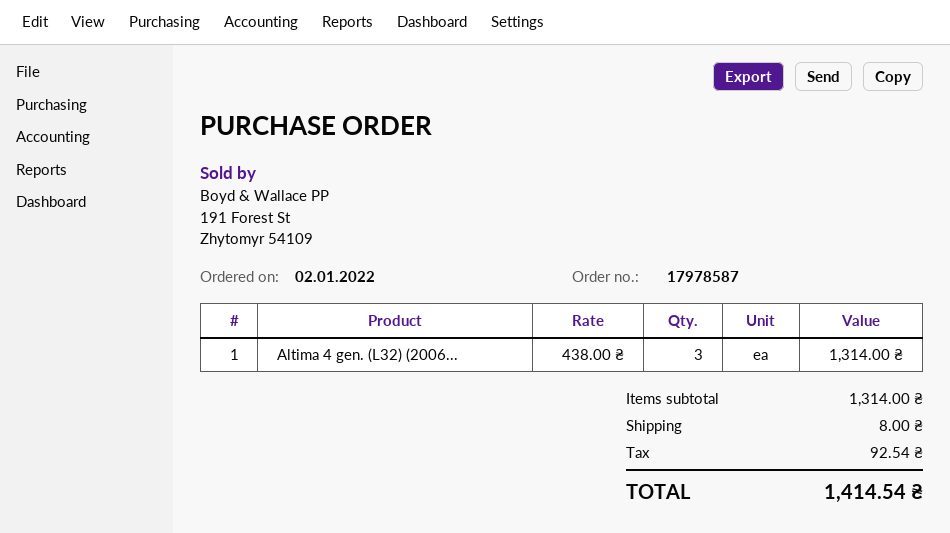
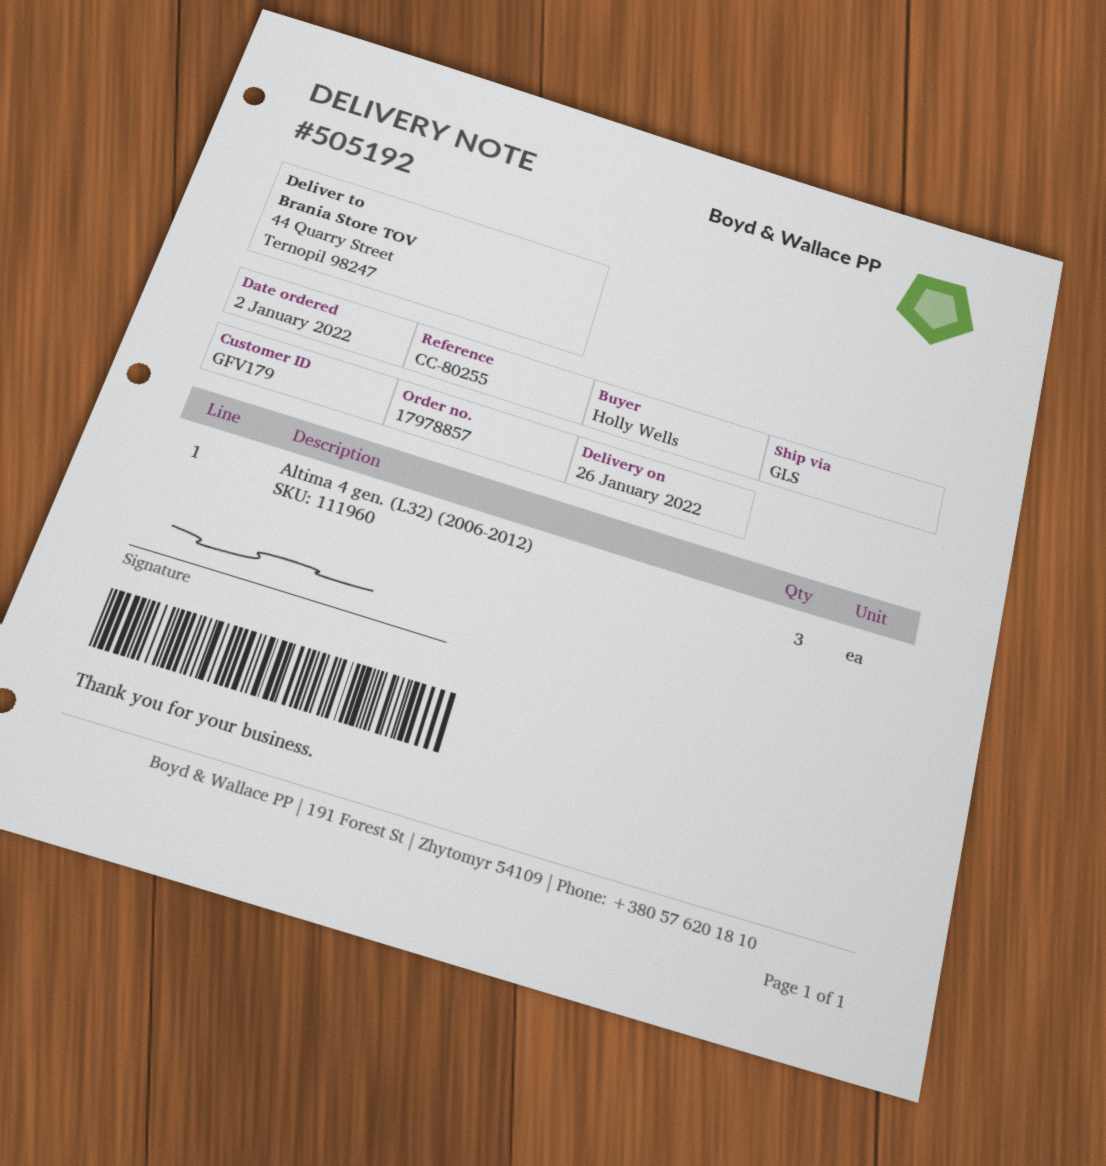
order number: 17978587 -> 17978857

